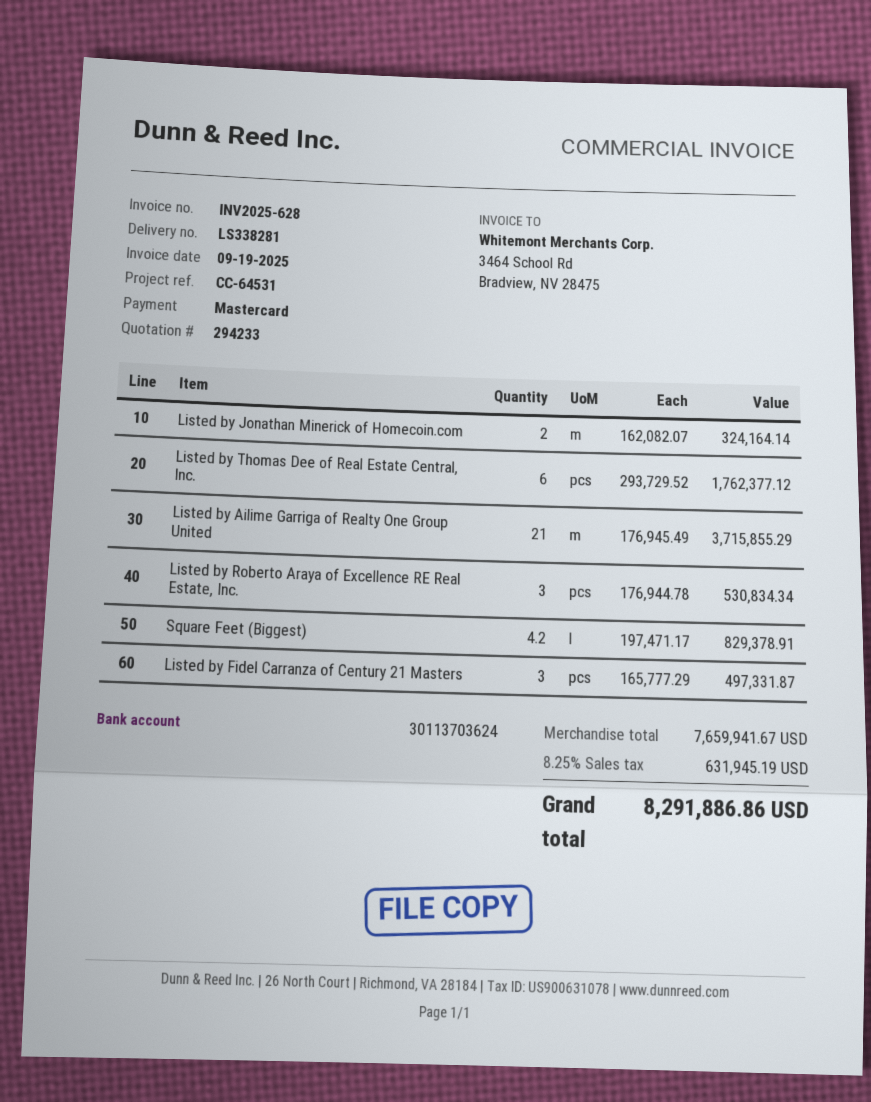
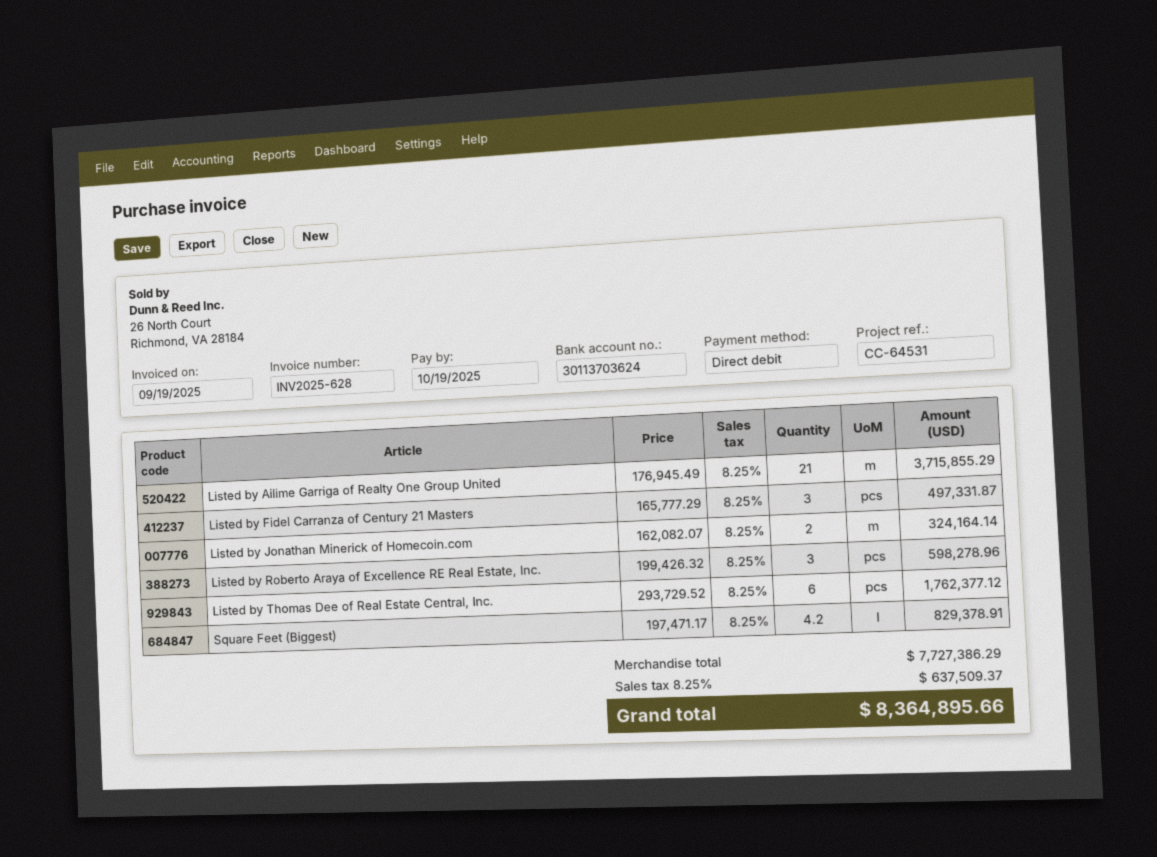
payment method: Mastercard -> direct debit
Listed by Roberto Araya of Excellence RE Real Estate, Inc.: 3 x 176944.78 = 530834.34 -> 3 x 199426.32 = 598278.96
subtotal: 7659941.67 -> 7727386.29
tax: 8.25% = 631945.19 -> 8.25% = 637509.37
total: 8291886.86 -> 8364895.66

